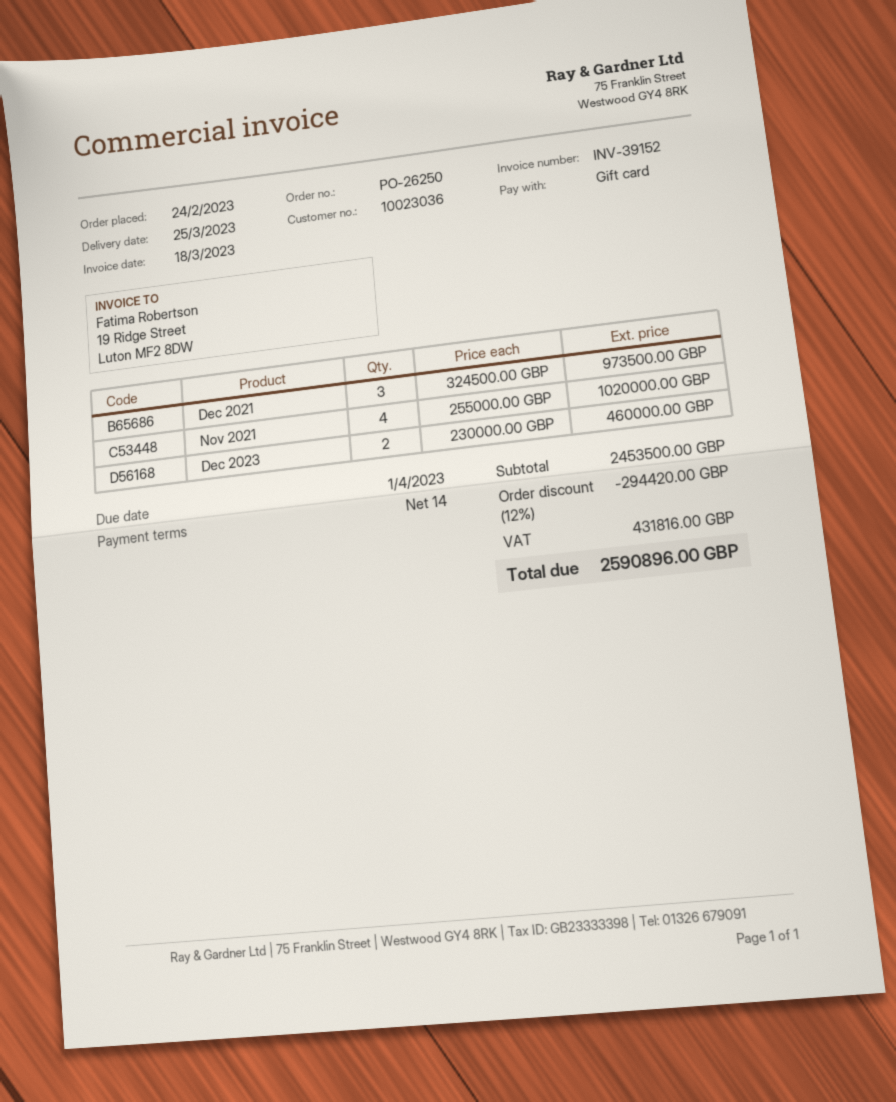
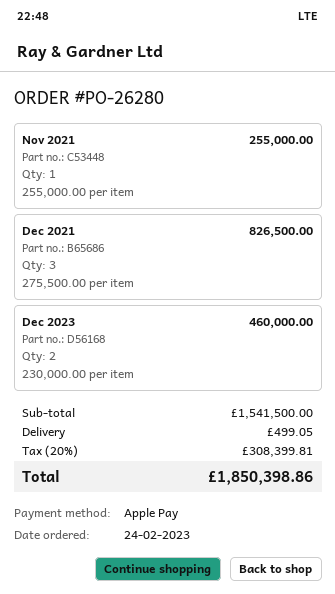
order number: PO-26250 -> PO-26280
payment method: gift card -> Apple Pay
Dec 2021: 3 x 324500.00 = 973500.00 -> 3 x 275500.00 = 826500.00
Nov 2021: 4 x 255000.00 = 1020000.00 -> 1 x 255000.00 = 255000.00
subtotal: 2453500.00 -> 1541500.00
discount: 12% = 294420.00 -> none
shipping: none -> 499.05
tax: 431816.00 -> 308399.81
total: 2590896.00 -> 1850398.86

